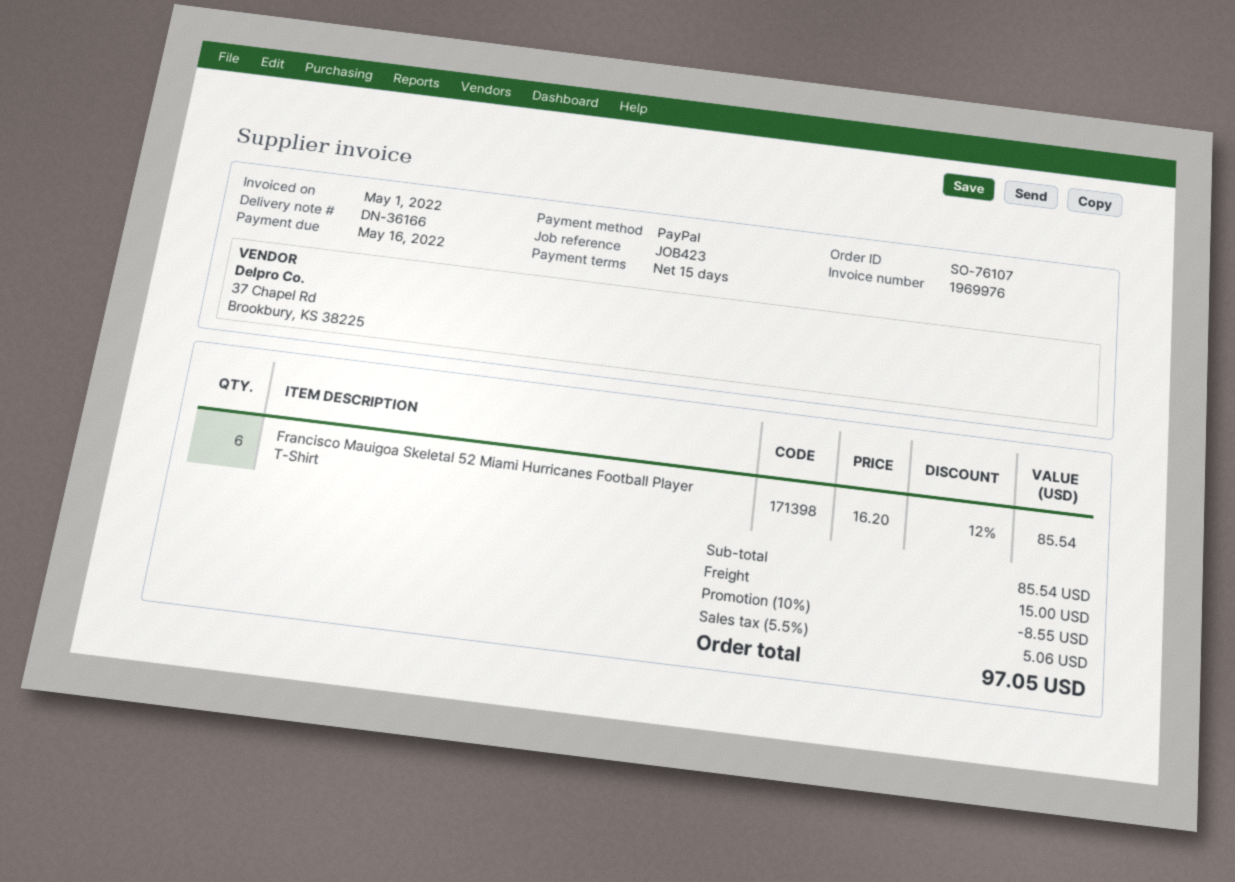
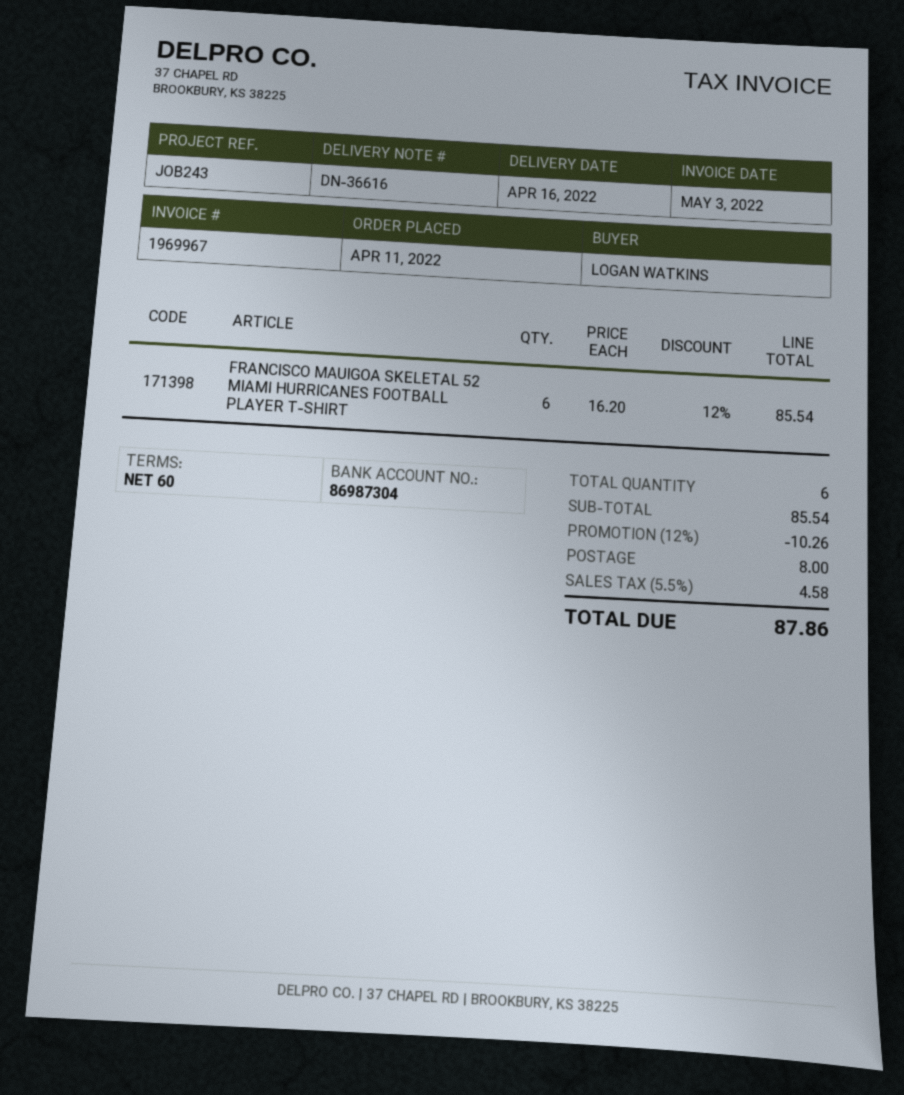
delivery note number: DN-36166 -> DN-36616
invoice number: 1969976 -> 1969967
invoice date: 2022-05-01 -> 2022-05-03
payment terms: 15 days -> 60 days
reference: JOB423 -> JOB243
discount: 10% = 8.55 -> 12% = 10.26
shipping: 15.00 -> 8.00
tax: 5.5% = 5.06 -> 5.5% = 4.58
total: 97.05 -> 87.86

